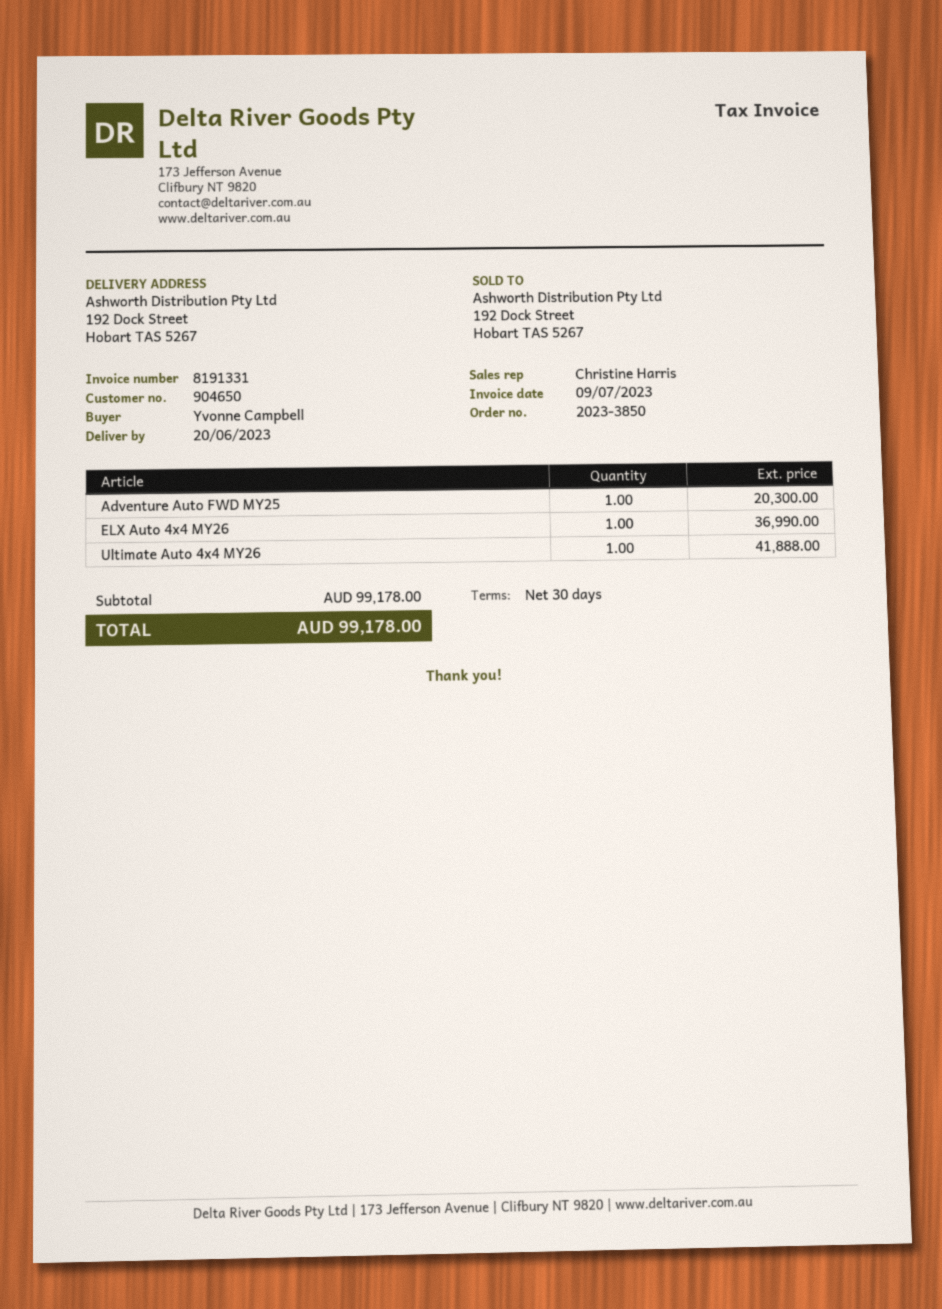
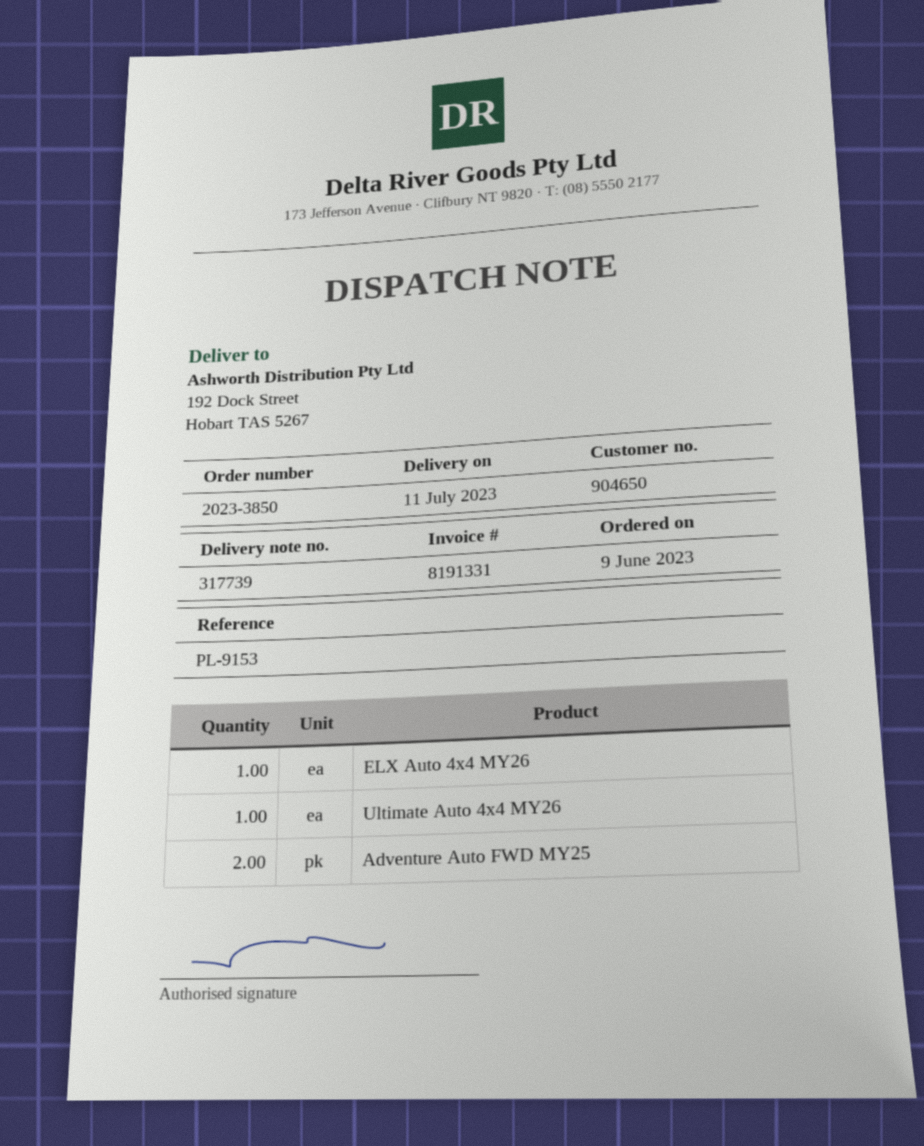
delivery date: 2023-06-20 -> 2023-07-11
Adventure Auto FWD MY25: 1 -> 2

